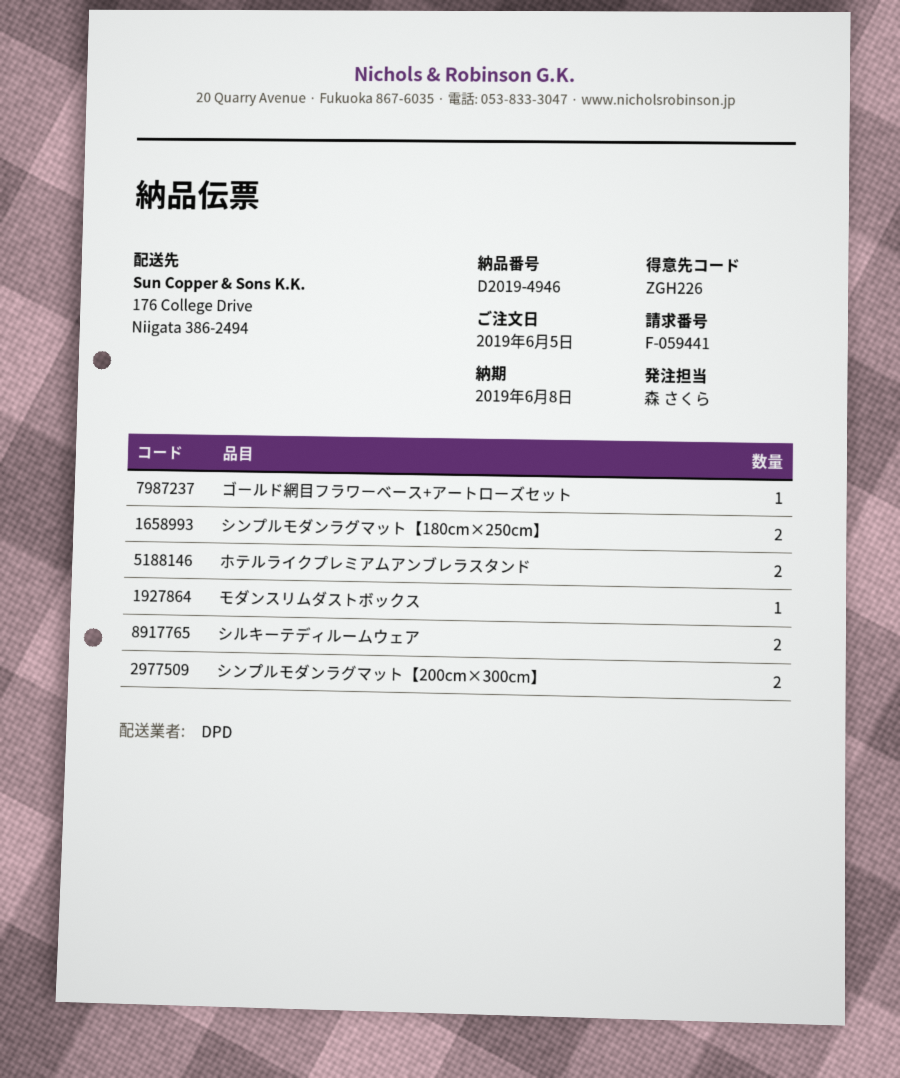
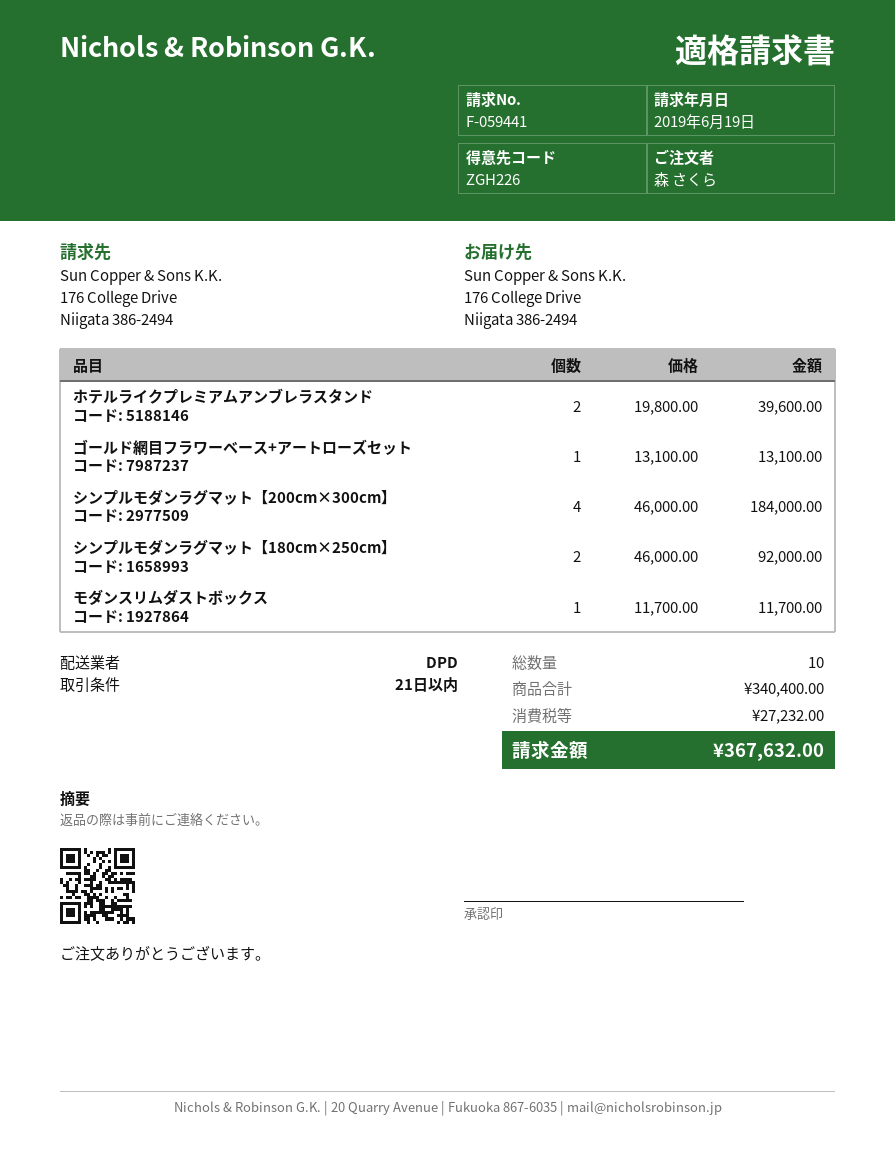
シルキーテディルームウェア: 2 -> none
シンプルモダンラグマット【200cm×300cm】: 2 -> 4

